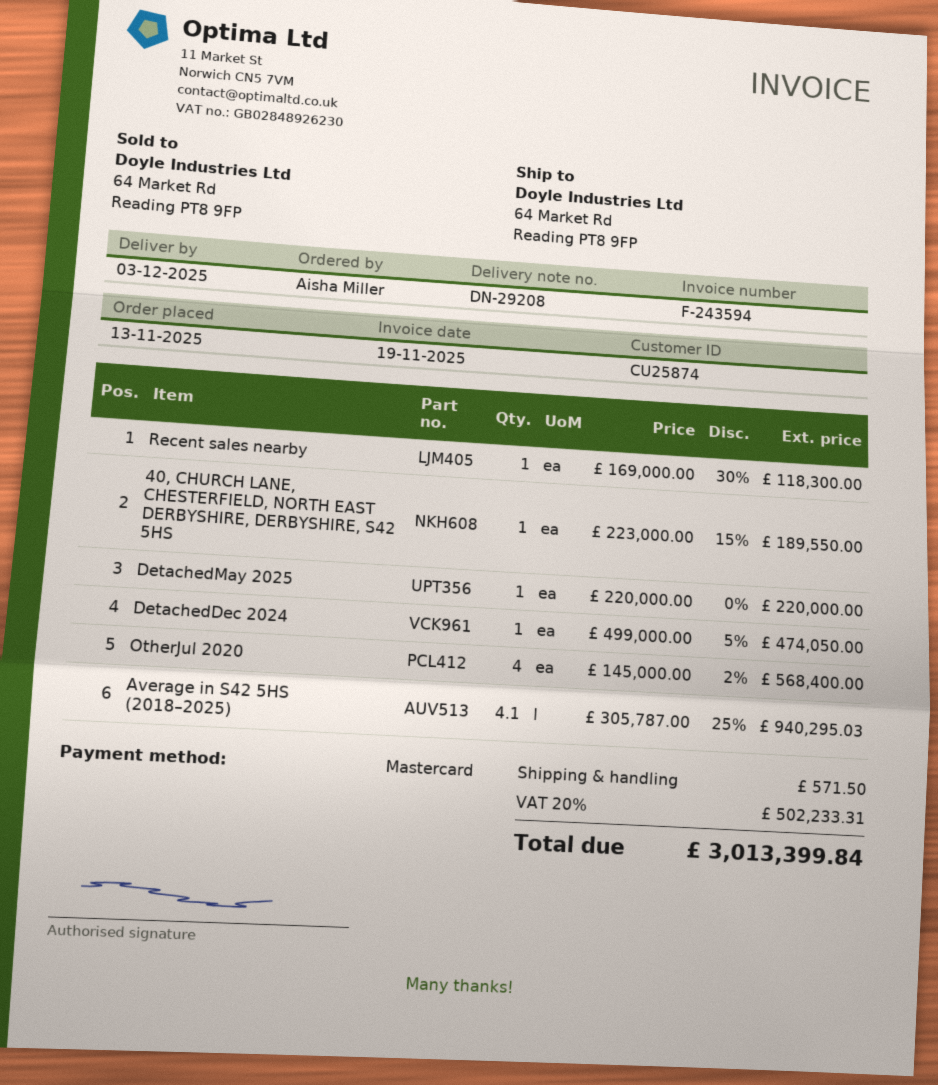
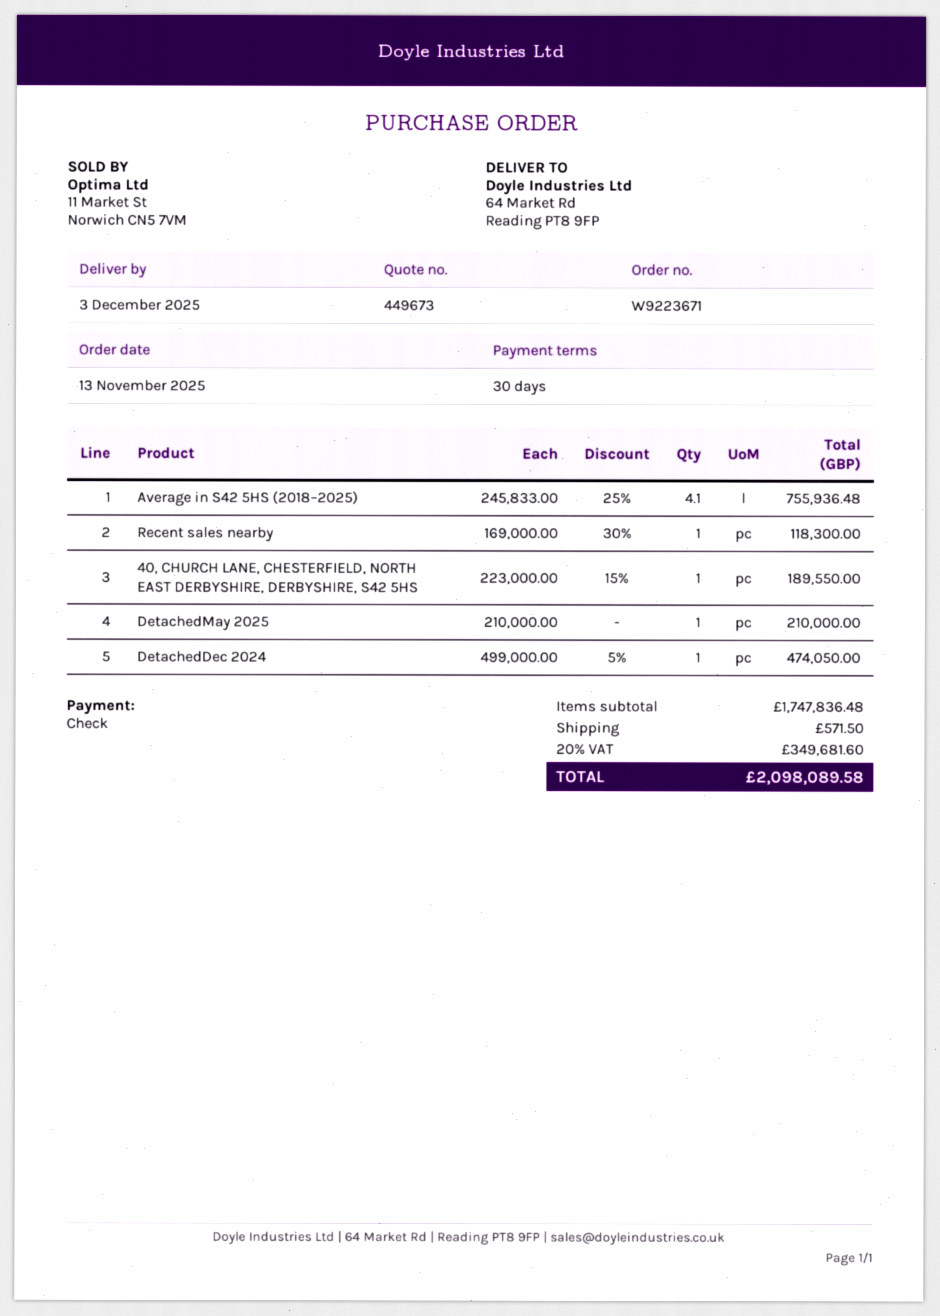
payment method: Mastercard -> cheque
DetachedMay 2025: 1 x 220000.00 = 220000.00 -> 1 x 210000.00 = 210000.00
OtherJul 2020: 4 x 145000.00 - 2% = 568400.00 -> none
Average in S42 5HS (2018–2025): 4.1 x 305787.00 - 25% = 940295.03 -> 4.1 x 245833.00 - 25% = 755936.48
tax: 20% = 502233.31 -> 20% = 349681.60
total: 3013399.84 -> 2098089.58

